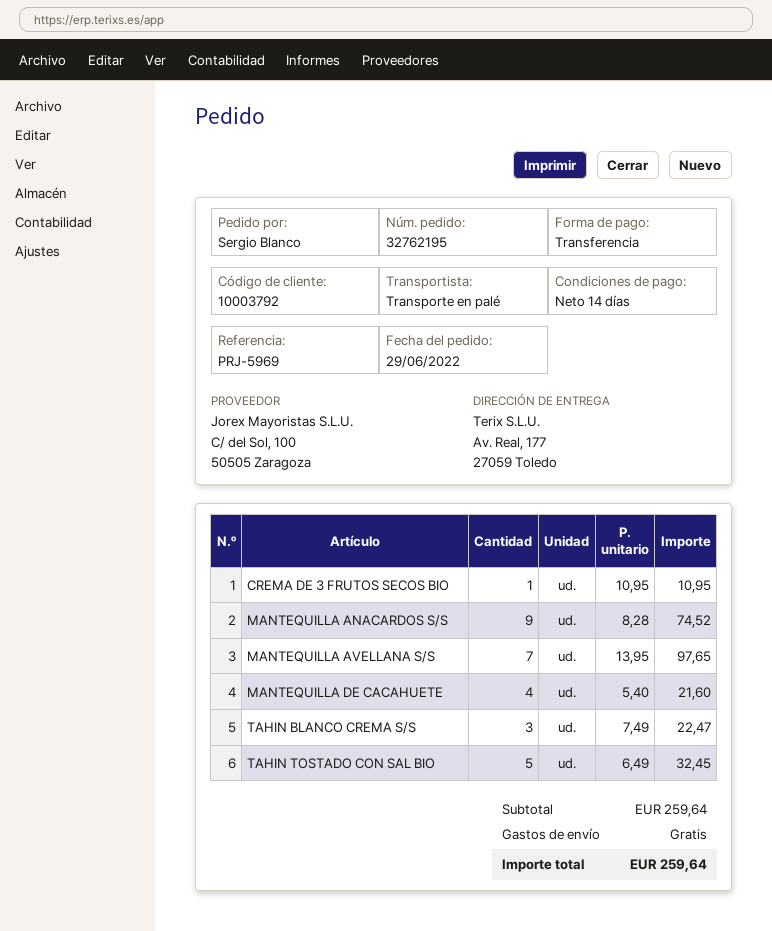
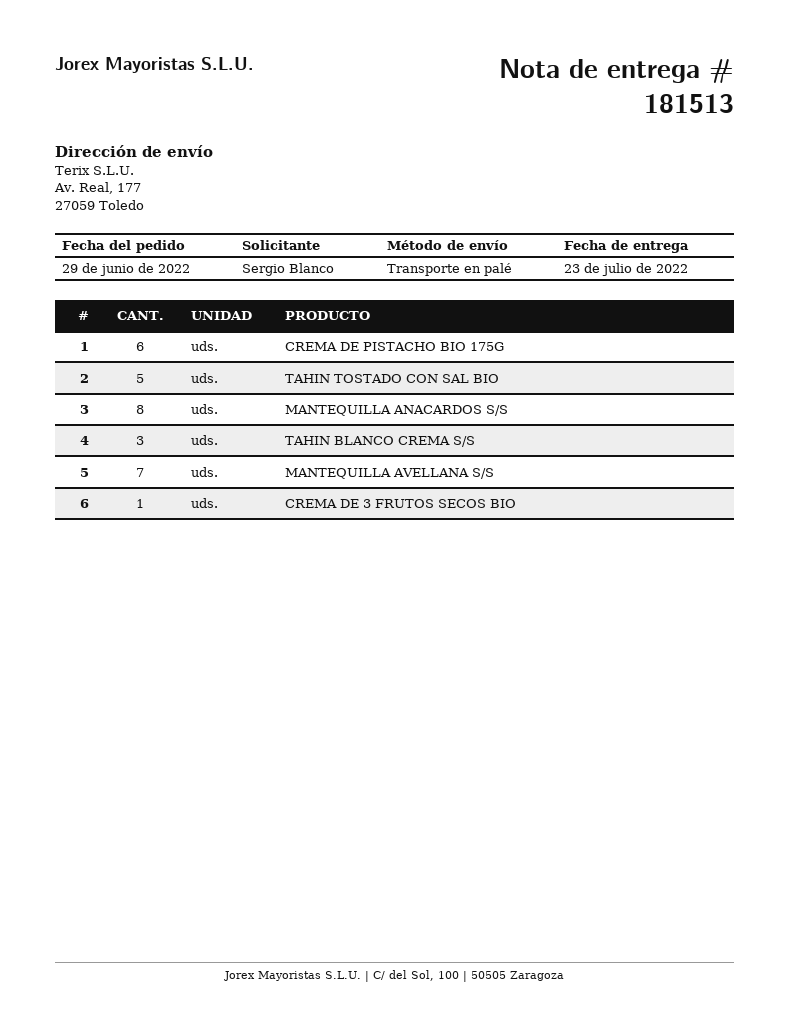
MANTEQUILLA ANACARDOS S/S: 9 -> 8
MANTEQUILLA DE CACAHUETE: 4 -> none
CREMA DE PISTACHO BIO 175G: none -> 6

